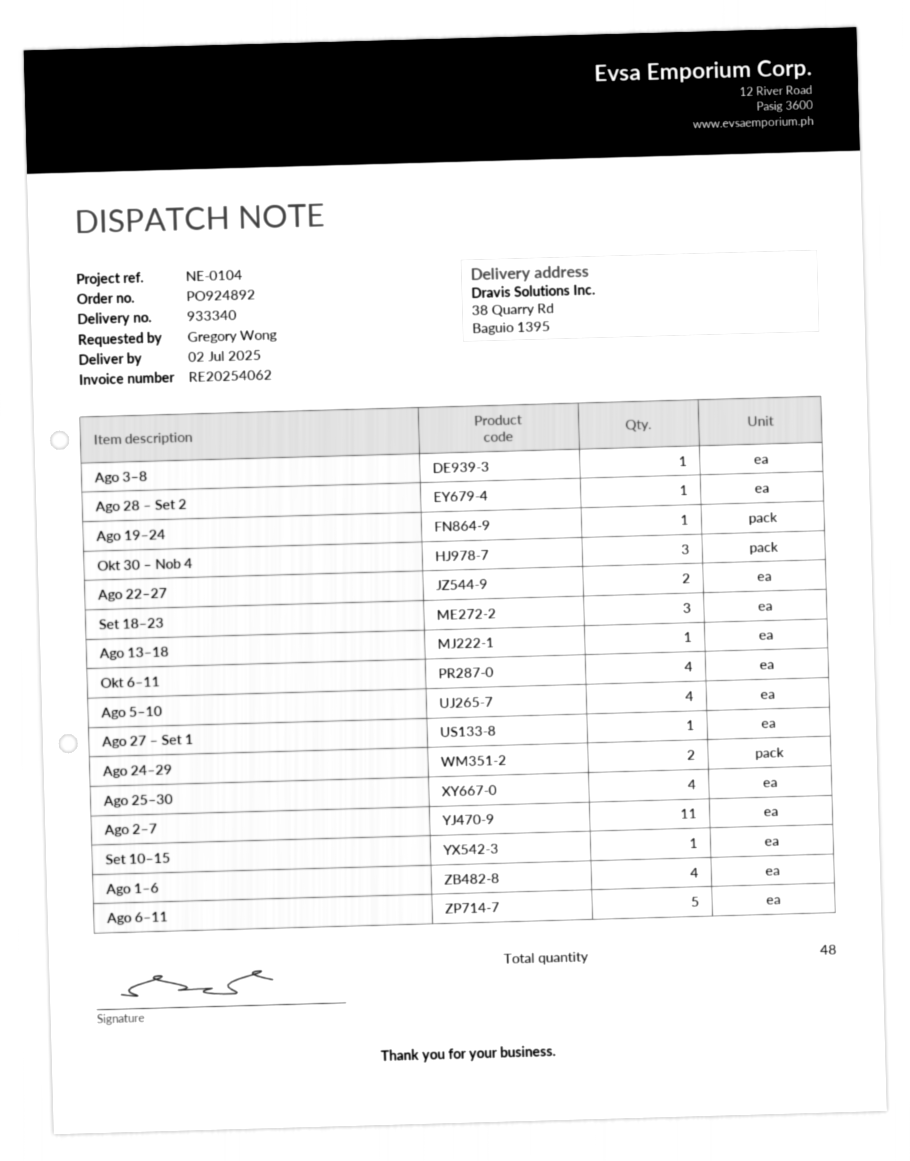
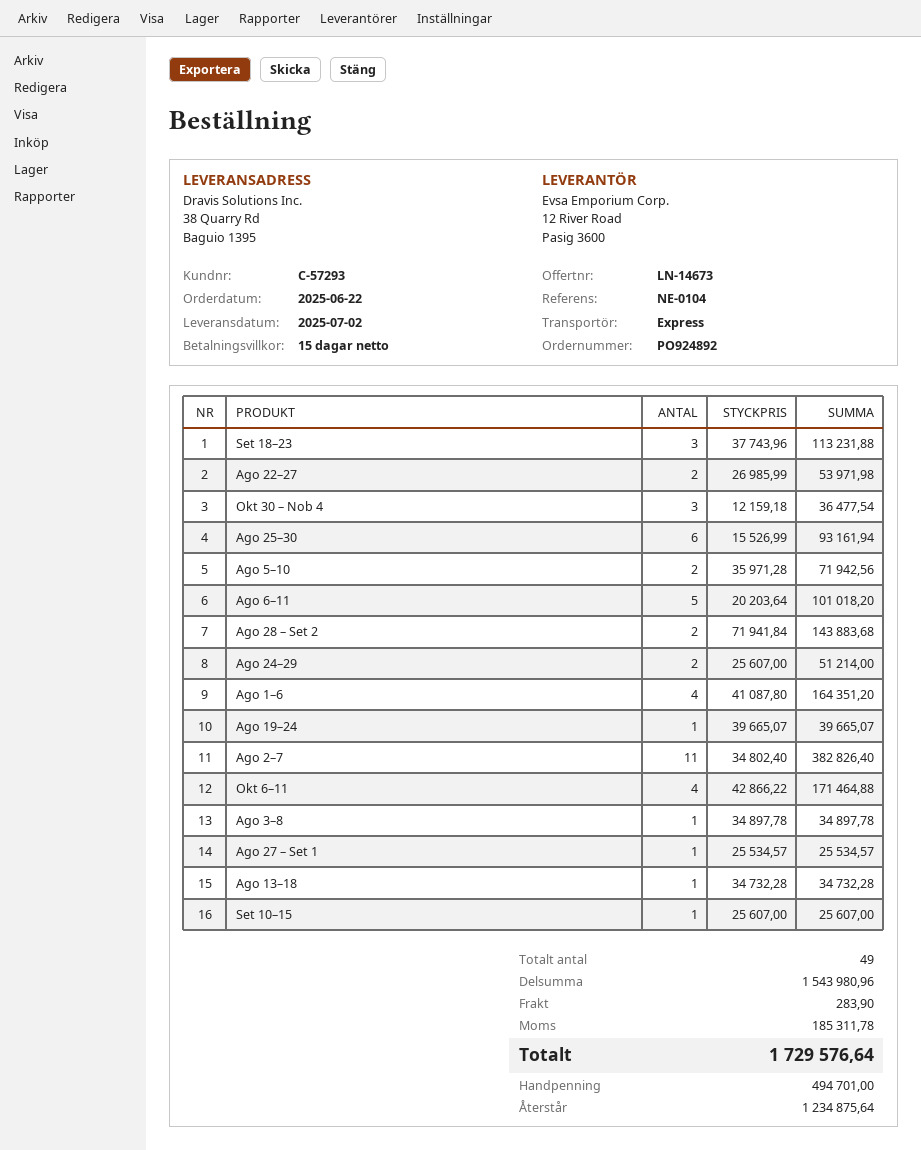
Ago 28 – Set 2: 1 -> 2
Ago 5–10: 4 -> 2
Ago 25–30: 4 -> 6
total quantity: 48 -> 49

